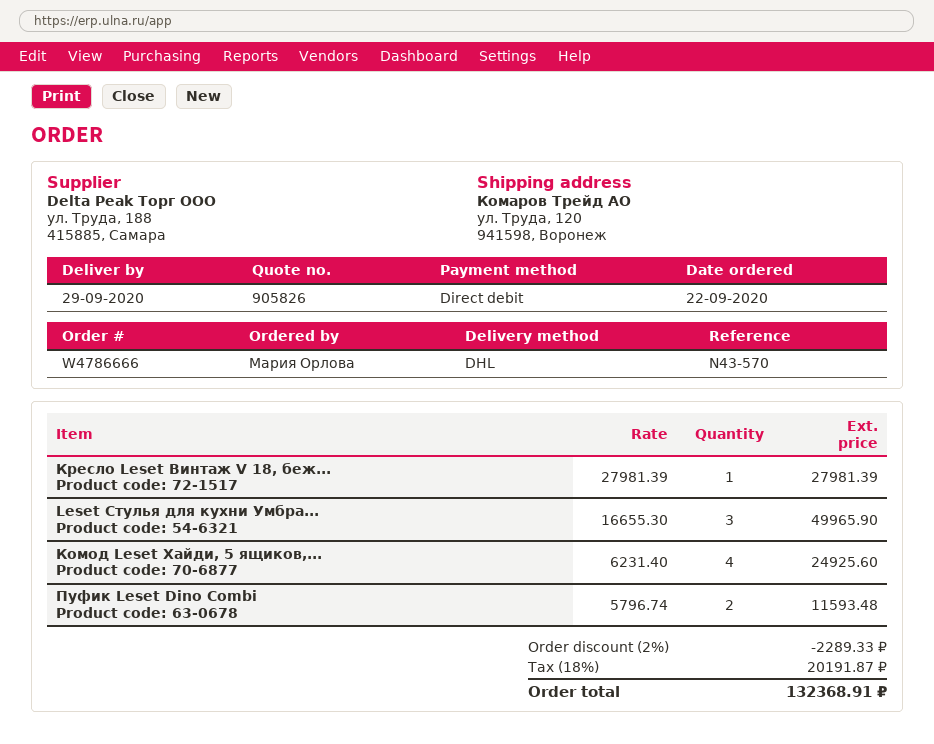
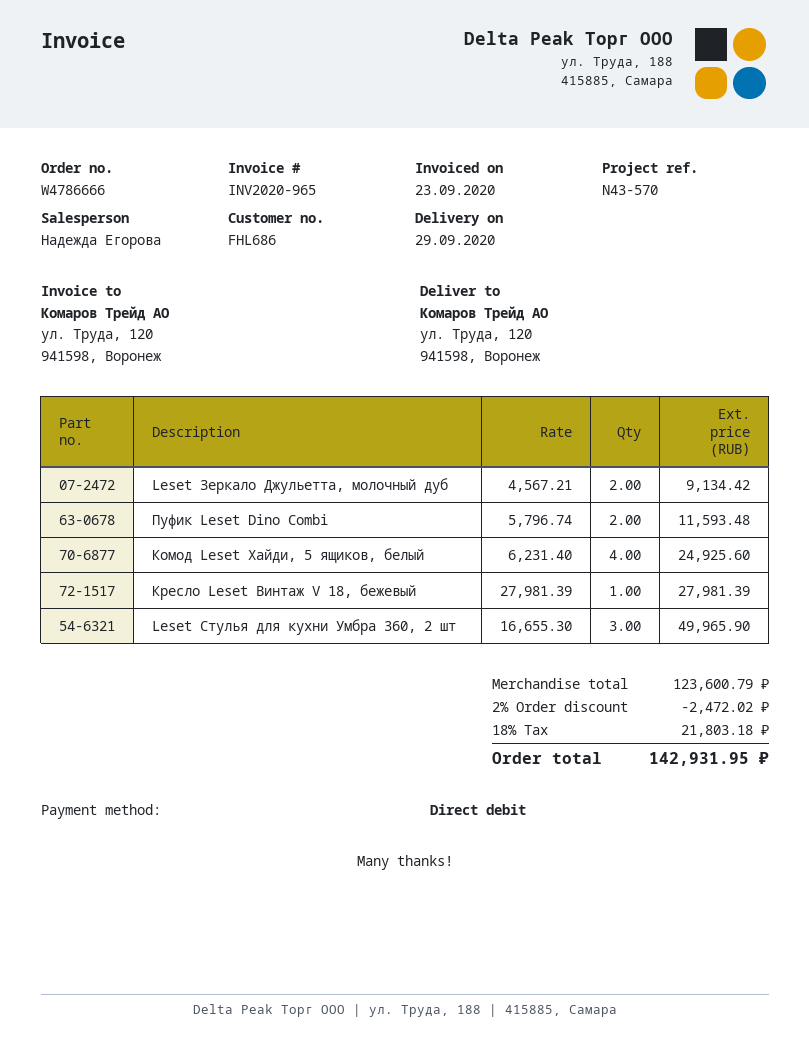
Leset Зеркало Джульетта, молочный дуб: none -> 2 x 4567.21 = 9134.42
discount: 2% = 2289.33 -> 2% = 2472.02
tax: 18% = 20191.87 -> 18% = 21803.18
total: 132368.91 -> 142931.95

